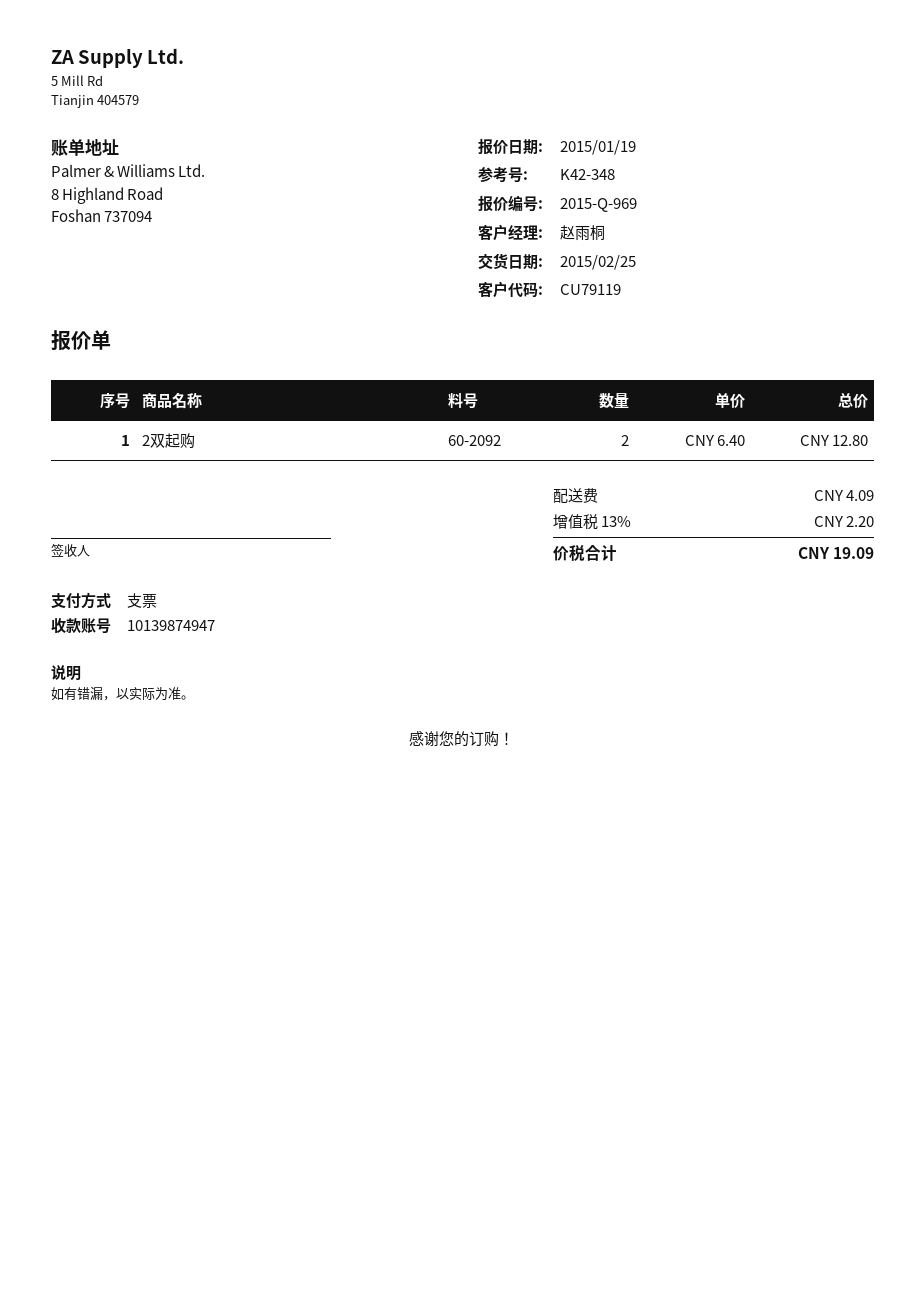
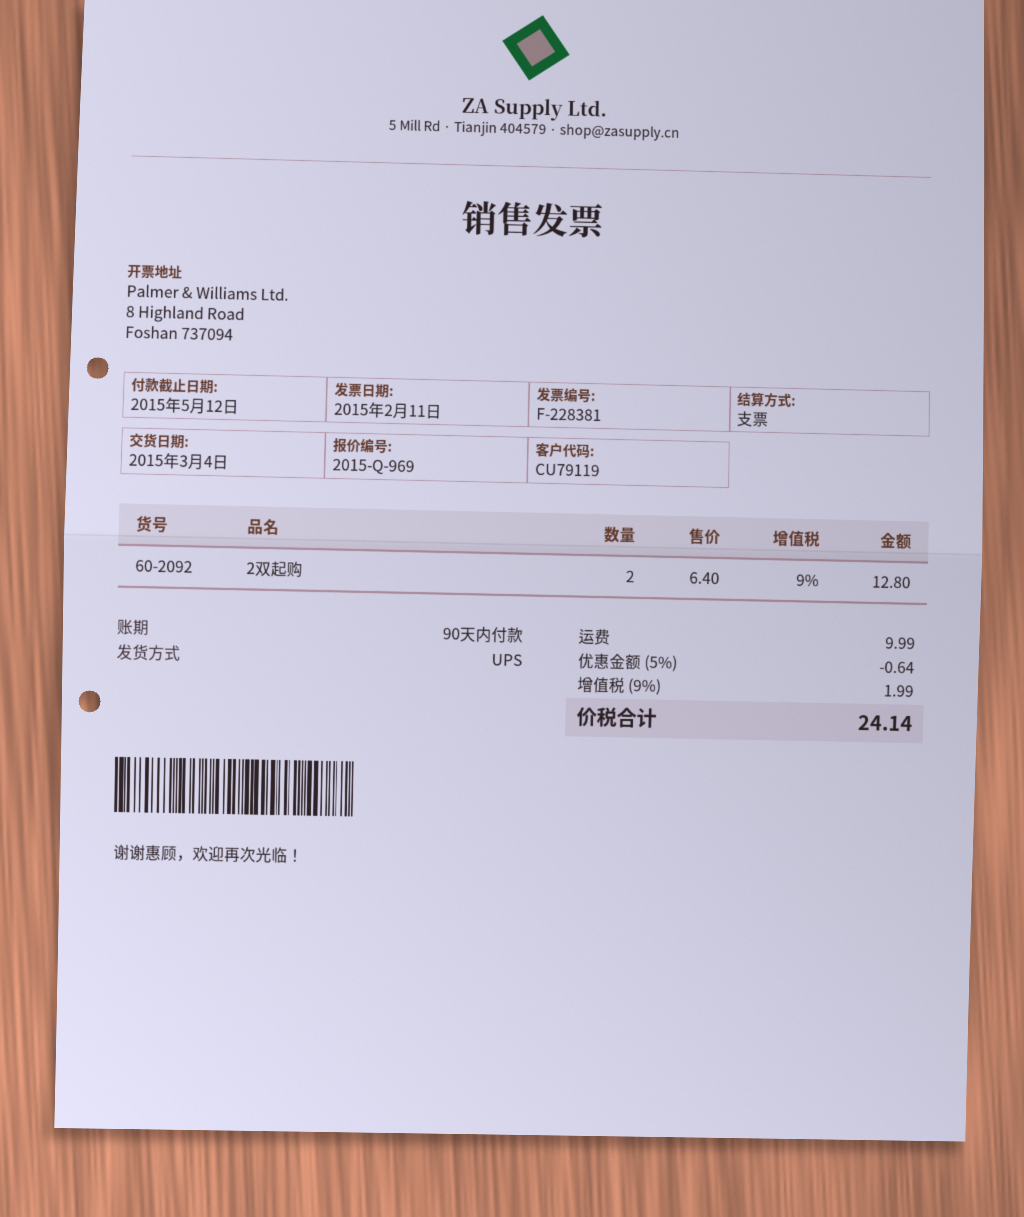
delivery date: 2015-02-25 -> 2015-03-04
discount: none -> 5% = 0.64
shipping: 4.09 -> 9.99
tax: 13% = 2.20 -> 9% = 1.99
total: 19.09 -> 24.14

